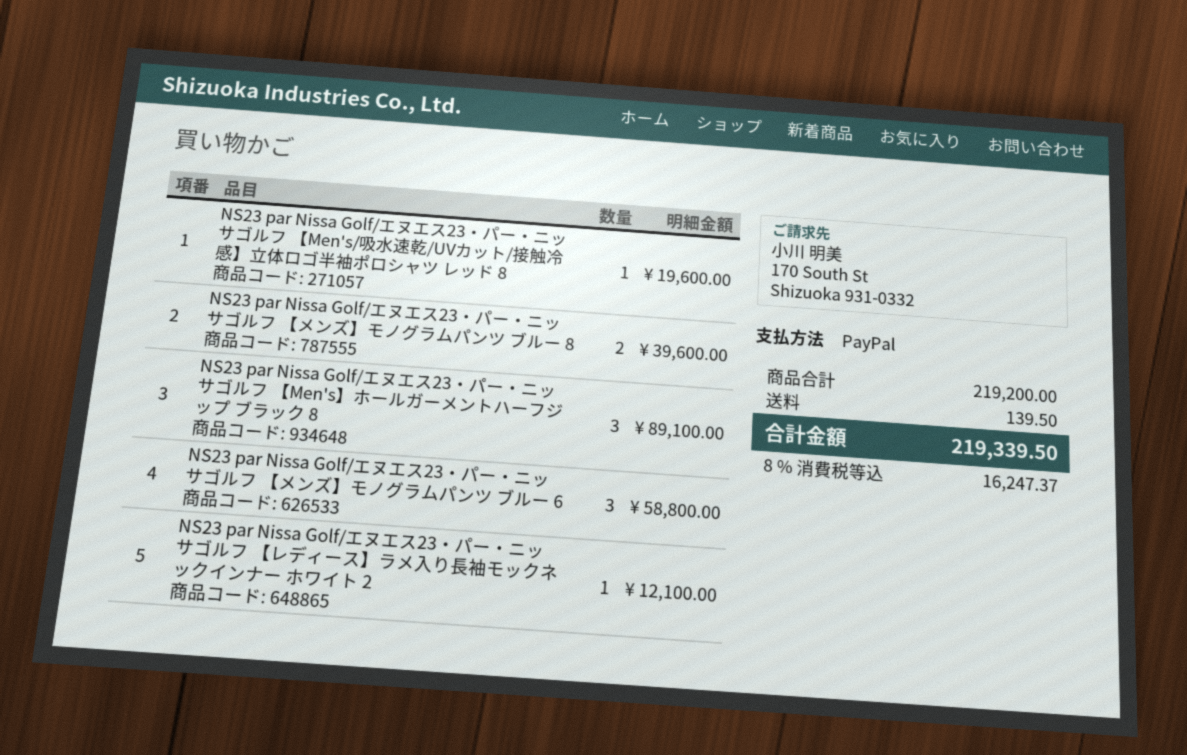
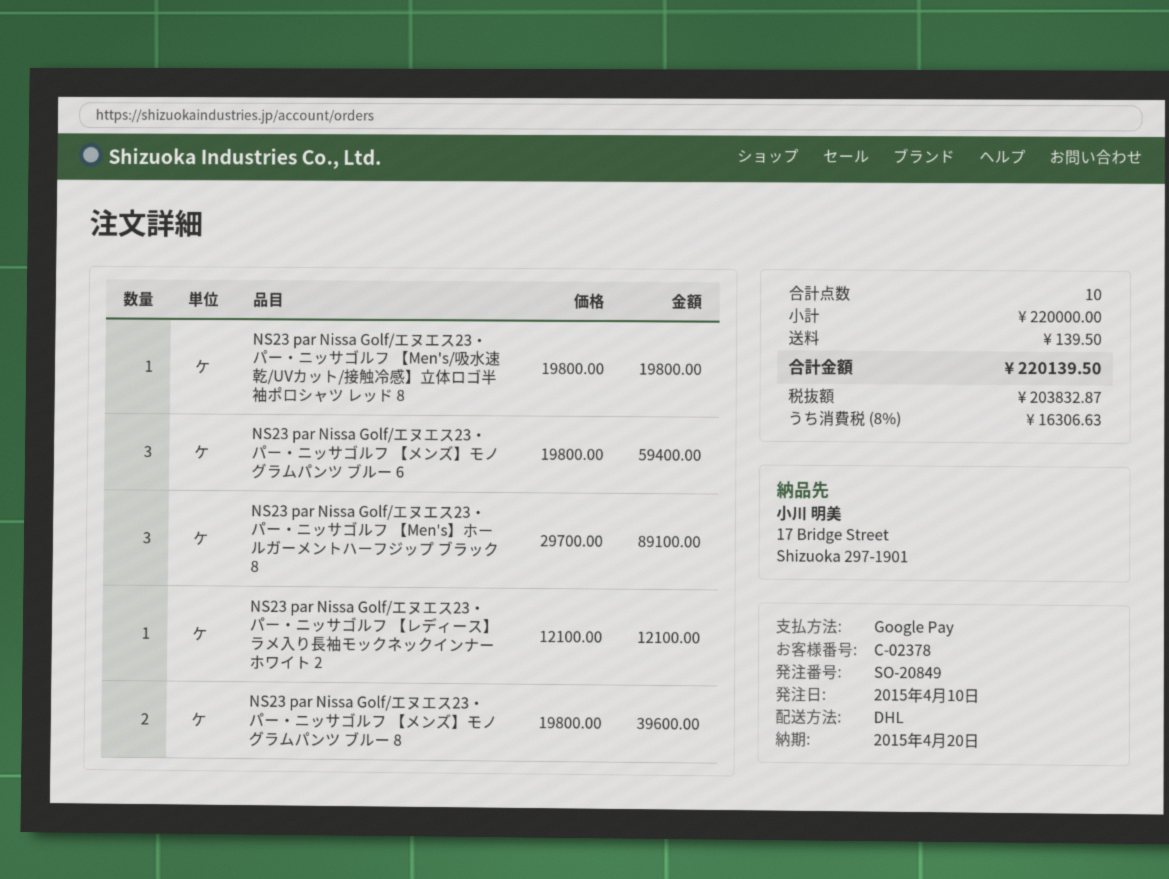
payment method: PayPal -> Google Pay
NS23 par Nissa Golf/エヌエス23・パー・ニッサゴルフ 【Men's/吸水速乾/UVカット/接触冷感】立体ロゴ半袖ポロシャツ レッド 8: 1 for 19600.00 -> 1 for 19800.00
NS23 par Nissa Golf/エヌエス23・パー・ニッサゴルフ 【メンズ】モノグラムパンツ ブルー 6: 3 for 58800.00 -> 3 for 59400.00
subtotal: 219200.00 -> 220000.00
tax: 8% = 16247.37 -> 8% = 16306.63
total: 219339.50 -> 220139.50

